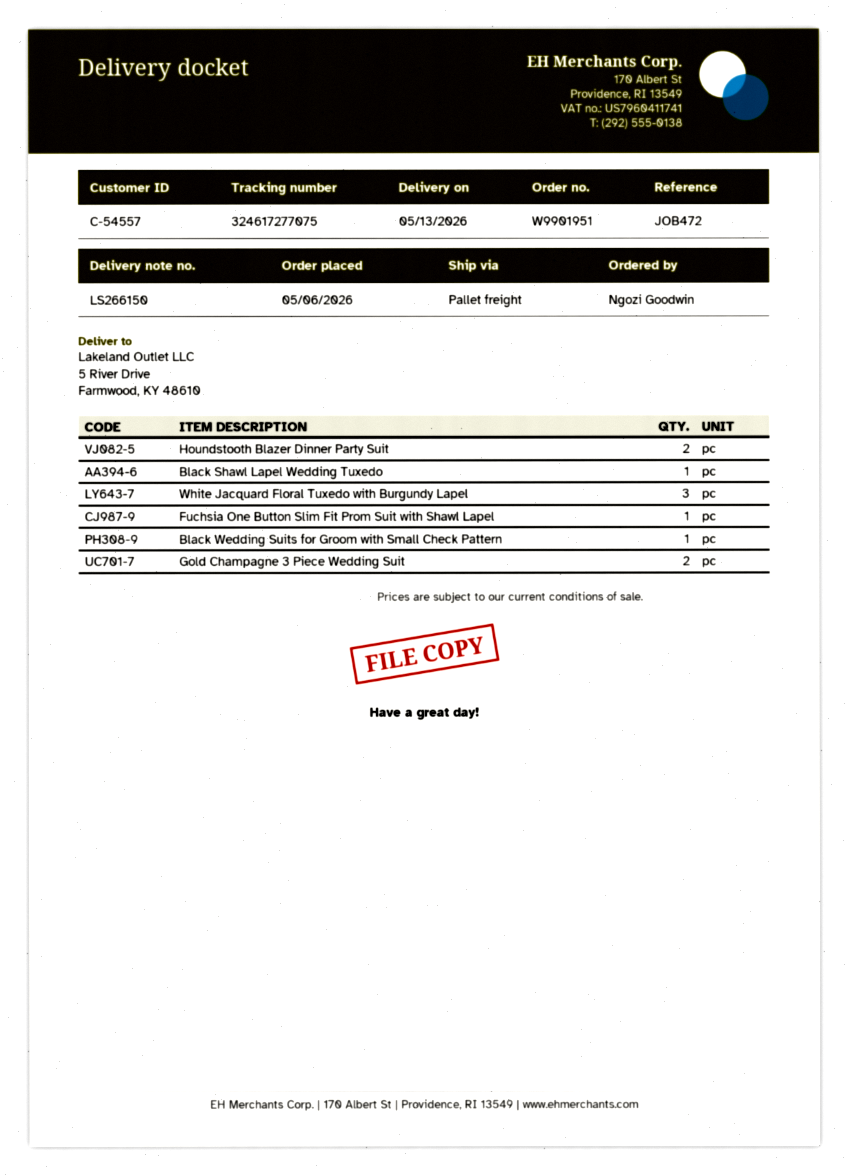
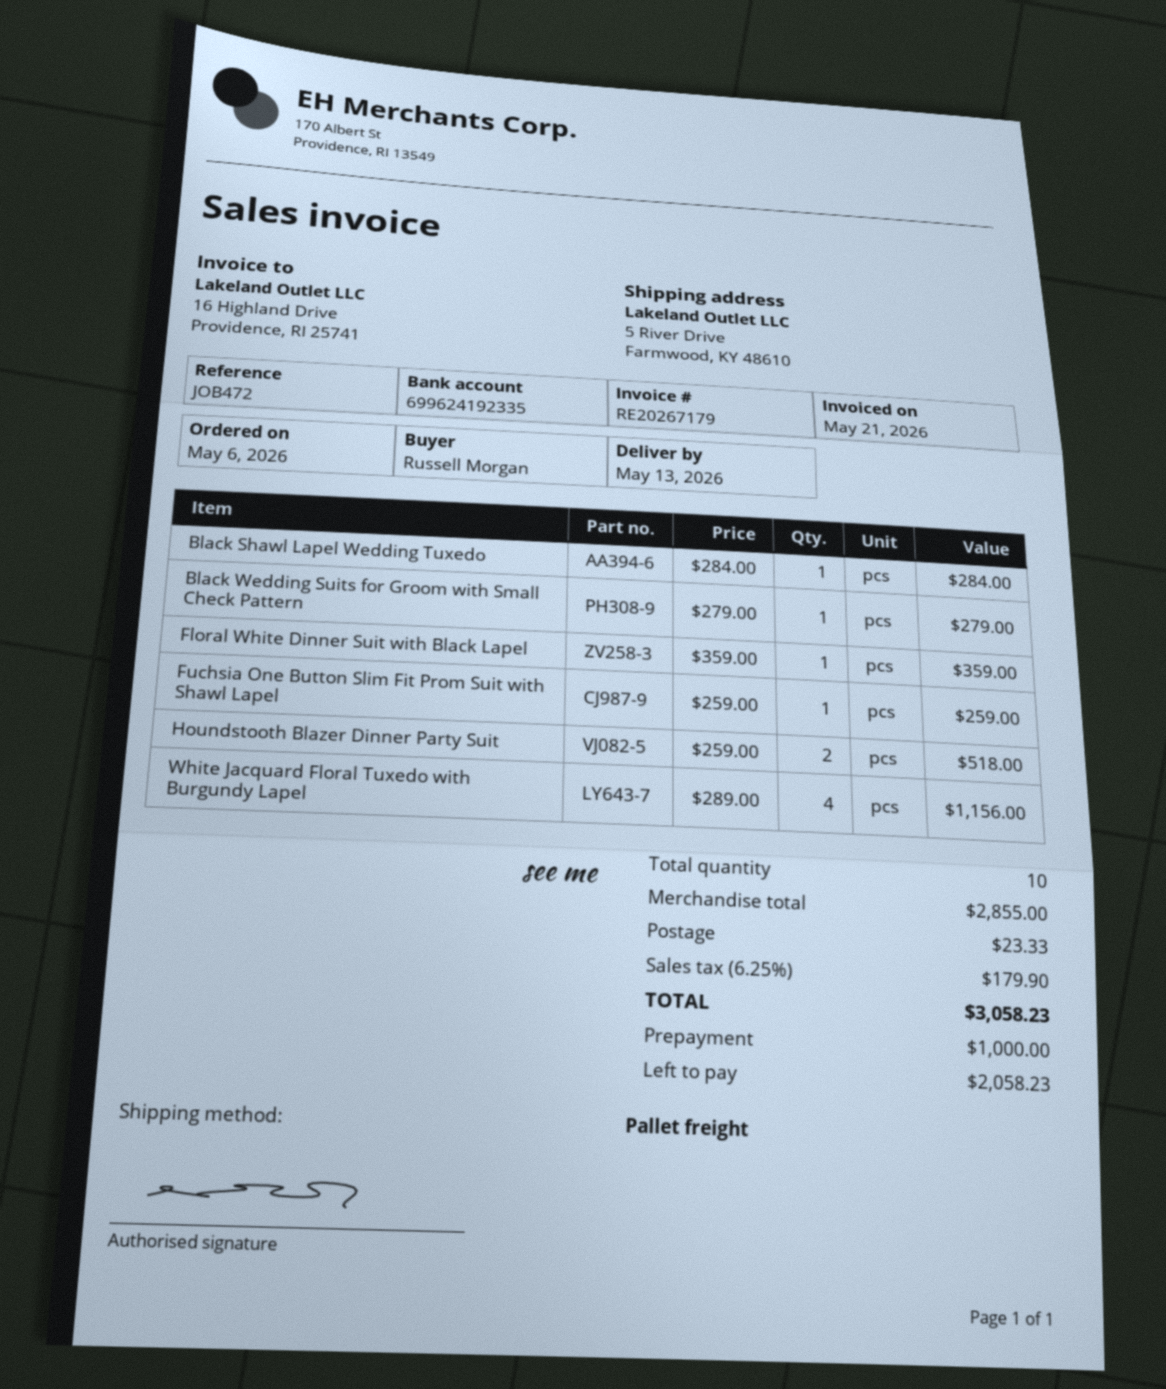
ordered by: Ngozi Goodwin -> Russell Morgan
White Jacquard Floral Tuxedo with Burgundy Lapel: 3 -> 4
Gold Champagne 3 Piece Wedding Suit: 2 -> none
Floral White Dinner Suit with Black Lapel: none -> 1

